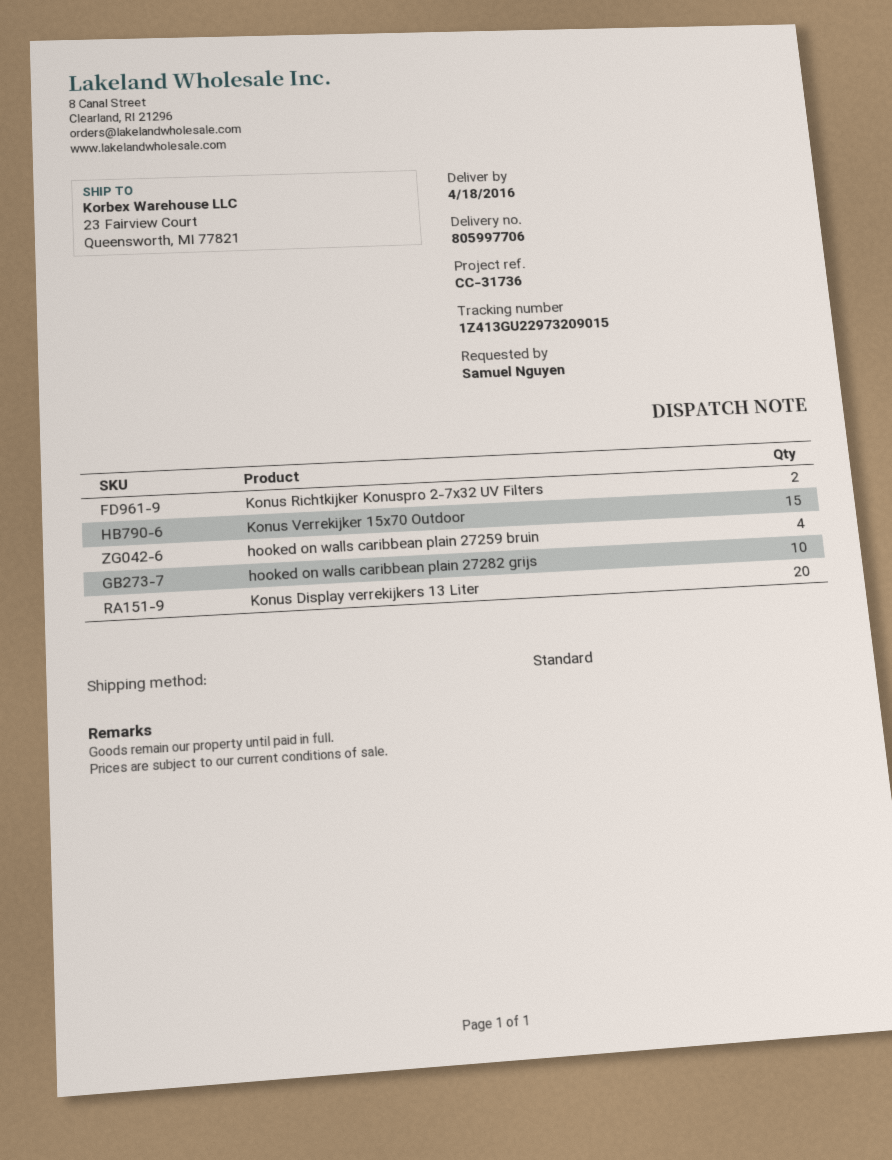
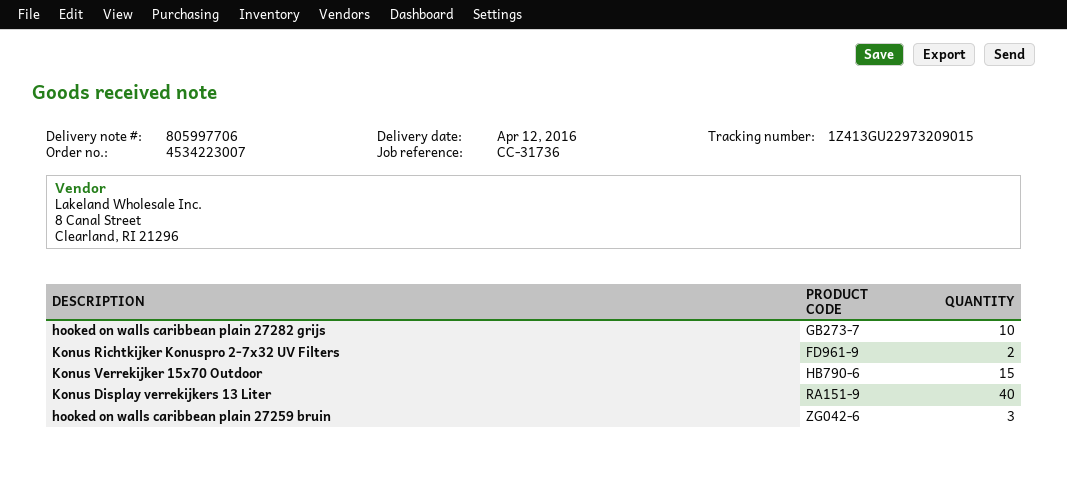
delivery date: 2016-04-18 -> 2016-04-12
hooked on walls caribbean plain 27259 bruin: 4 -> 3
Konus Display verrekijkers 13 Liter: 20 -> 40

